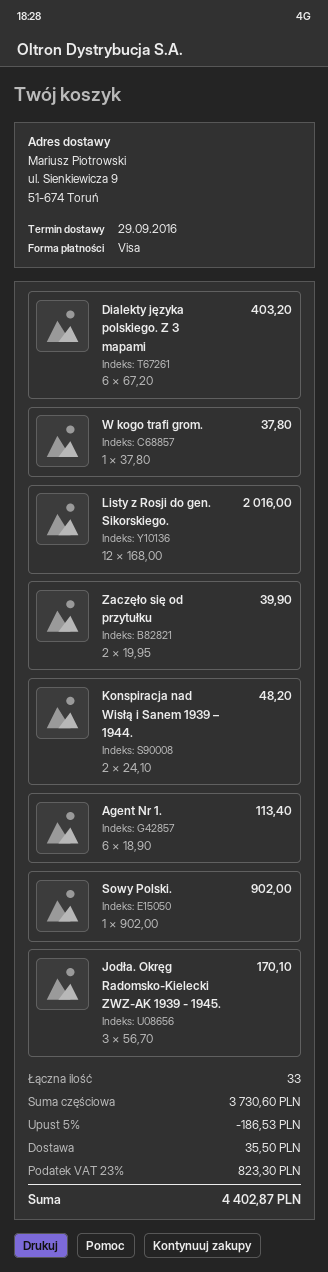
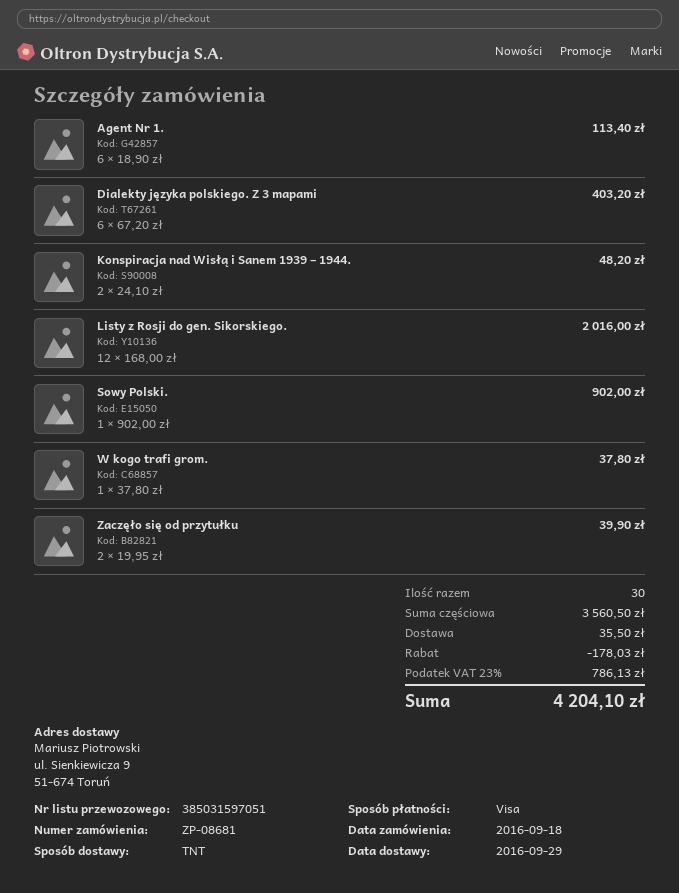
Jodła. Okręg Radomsko-Kielecki ZWZ-AK 1939 - 1945.: 3 x 56.70 = 170.10 -> none
total quantity: 33 -> 30
subtotal: 3730.60 -> 3560.50
discount: 186.53 -> 178.03
tax: 23% = 823.30 -> 23% = 786.13
total: 4402.87 -> 4204.10

